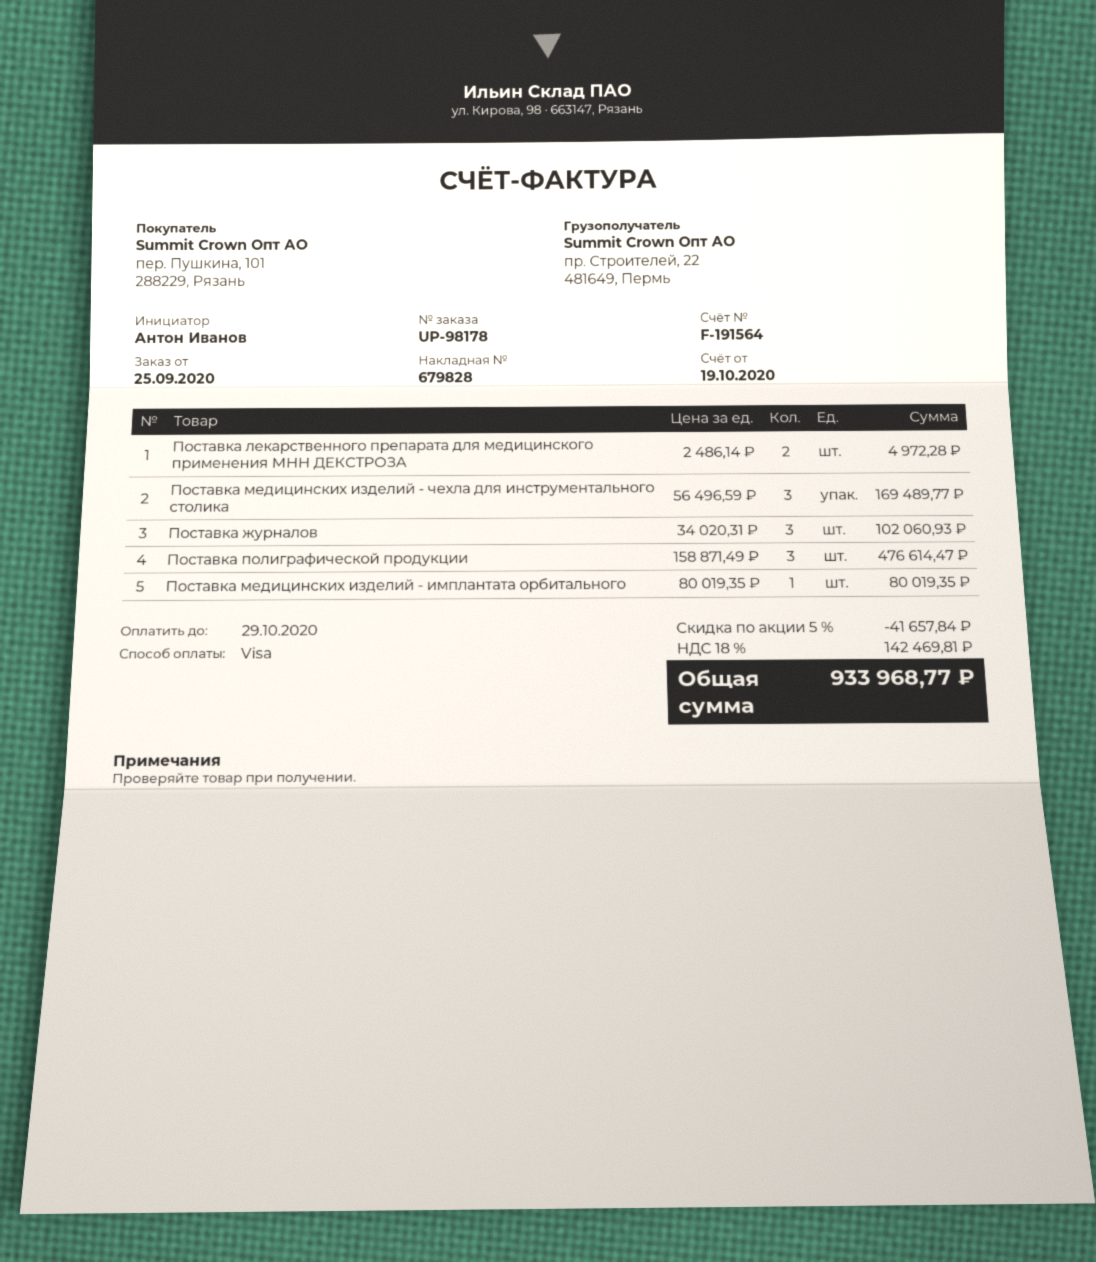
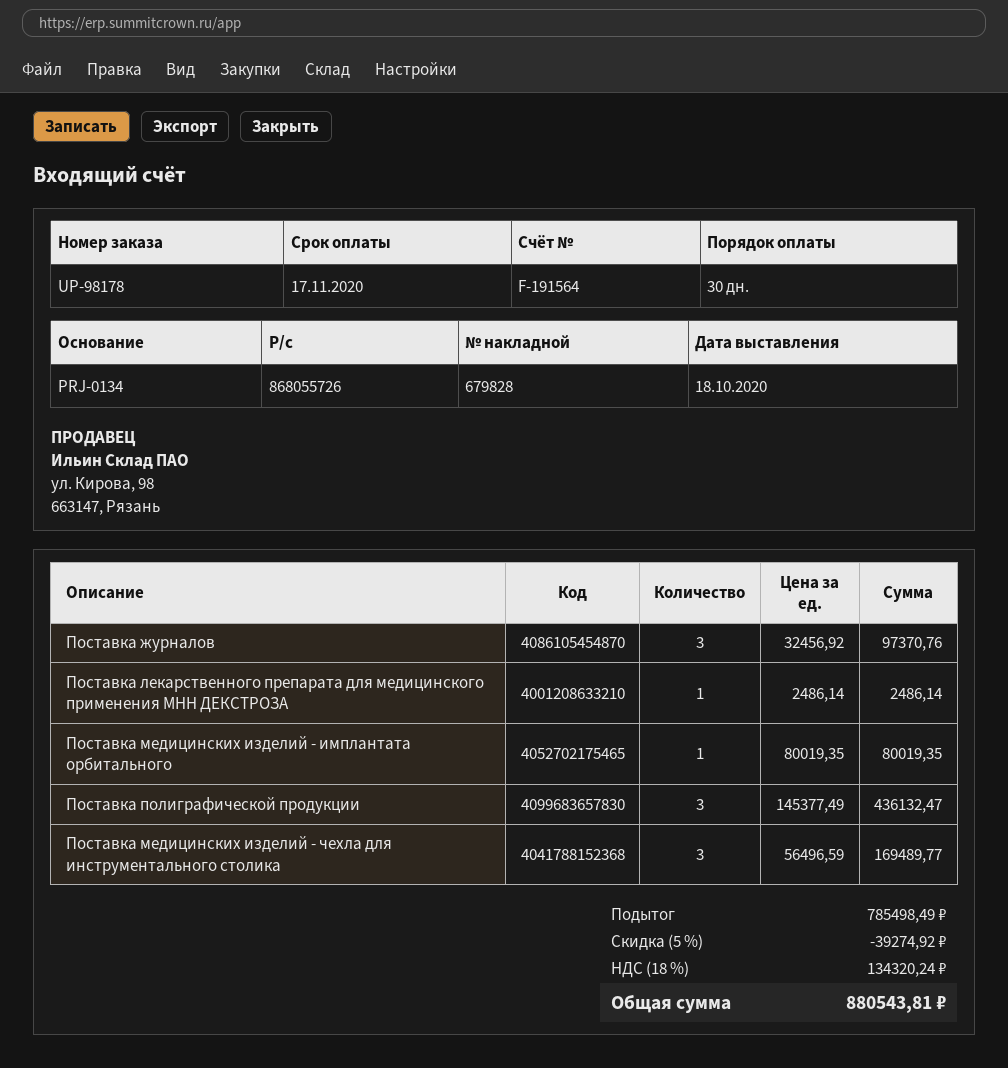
invoice date: 2020-10-19 -> 2020-10-18
due date: 2020-10-29 -> 2020-11-17
Поставка лекарственного препарата для медицинского применения МНН ДЕКСТРОЗА: 2 x 2486.14 = 4972.28 -> 1 x 2486.14 = 2486.14
Поставка журналов: 3 x 34020.31 = 102060.93 -> 3 x 32456.92 = 97370.76
Поставка полиграфической продукции: 3 x 158871.49 = 476614.47 -> 3 x 145377.49 = 436132.47
discount: 5% = 41657.84 -> 5% = 39274.92
tax: 18% = 142469.81 -> 18% = 134320.24
total: 933968.77 -> 880543.81

